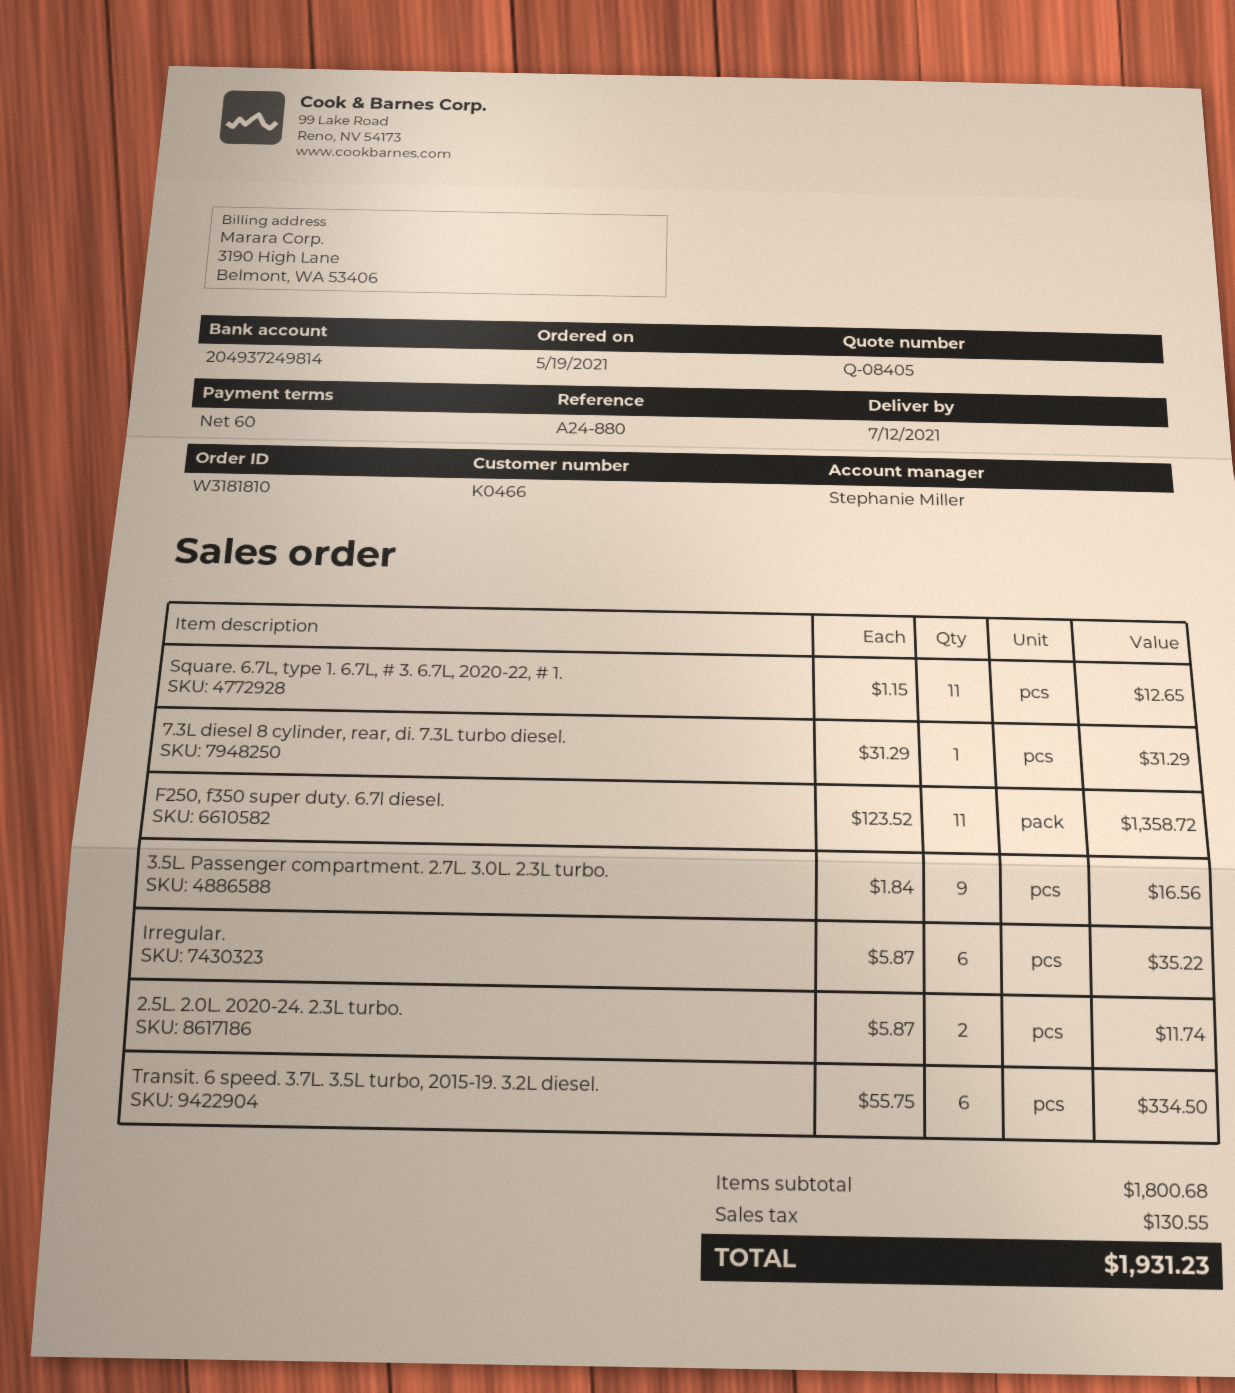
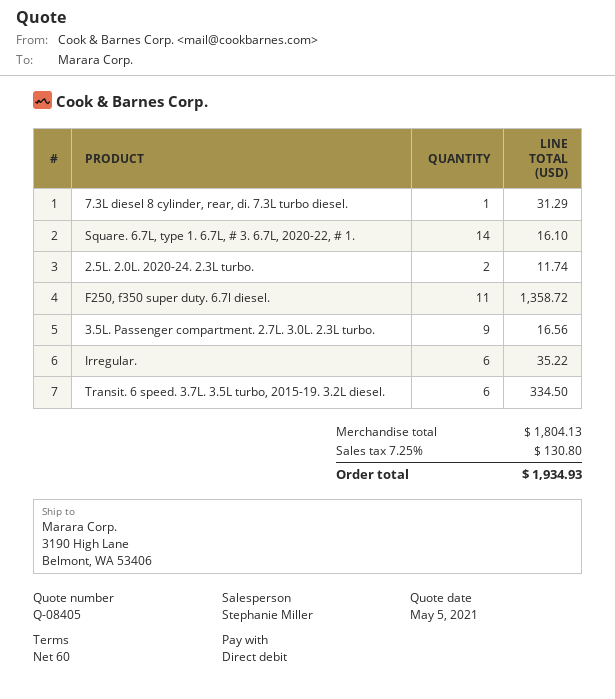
Square. 6.7L, type 1. 6.7L, # 3. 6.7L, 2020-22, # 1.: 11 for 12.65 -> 14 for 16.10
subtotal: 1800.68 -> 1804.13
tax: 130.55 -> 130.80
total: 1931.23 -> 1934.93

